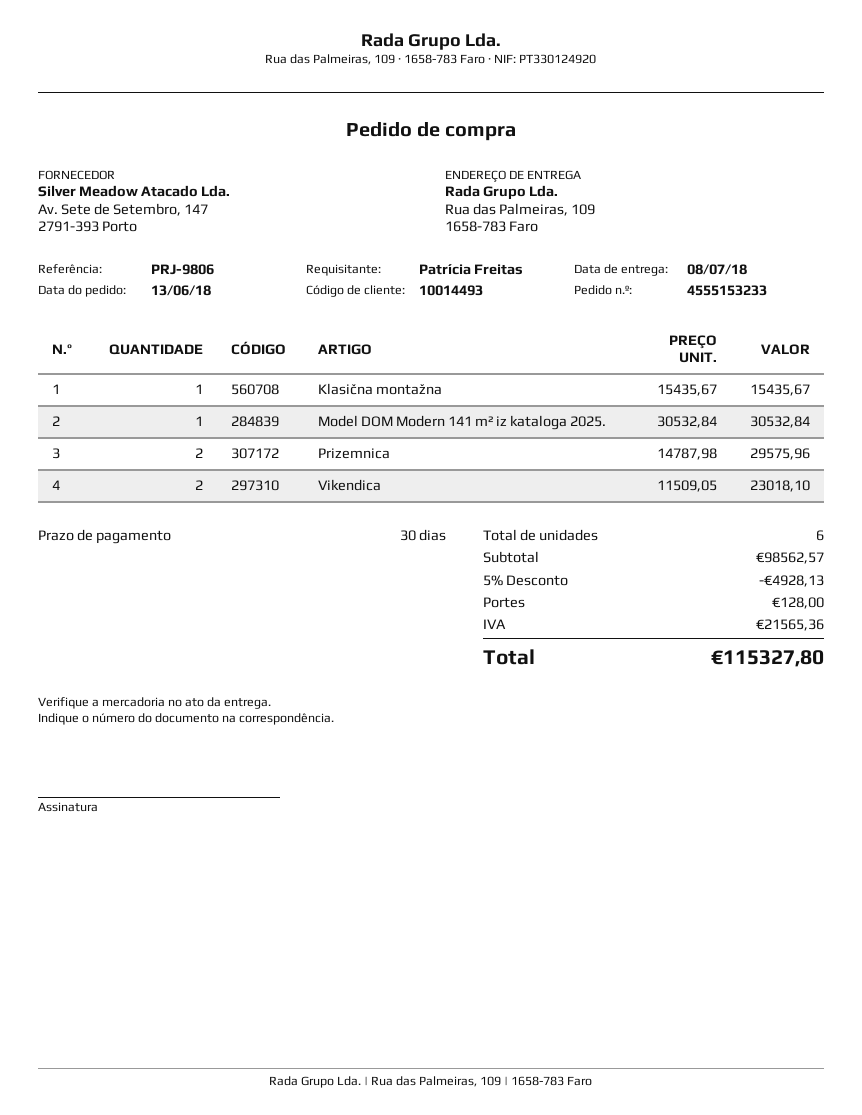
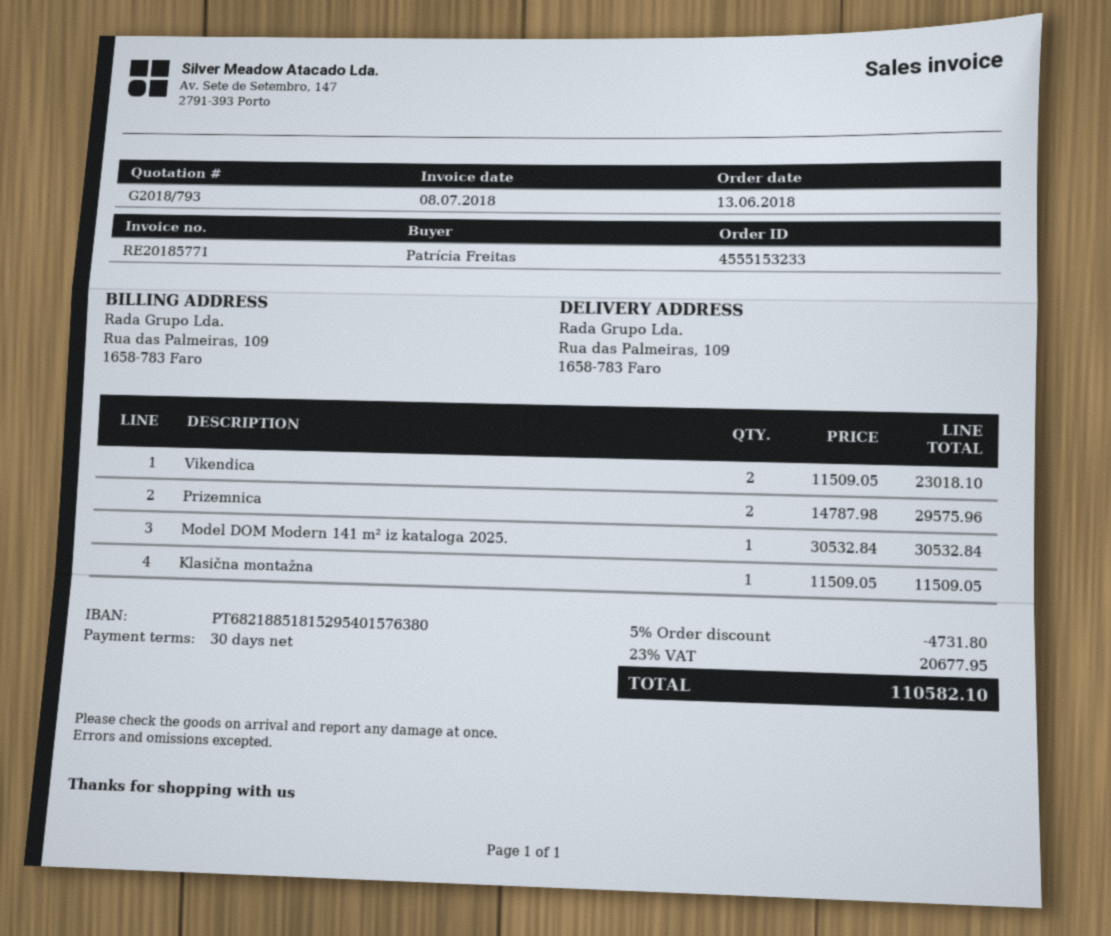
Klasična montažna: 1 x 15435.67 = 15435.67 -> 1 x 11509.05 = 11509.05
discount: 5% = 4928.13 -> 5% = 4731.80
shipping: 128.00 -> none
tax: 21565.36 -> 20677.95
total: 115327.80 -> 110582.10

